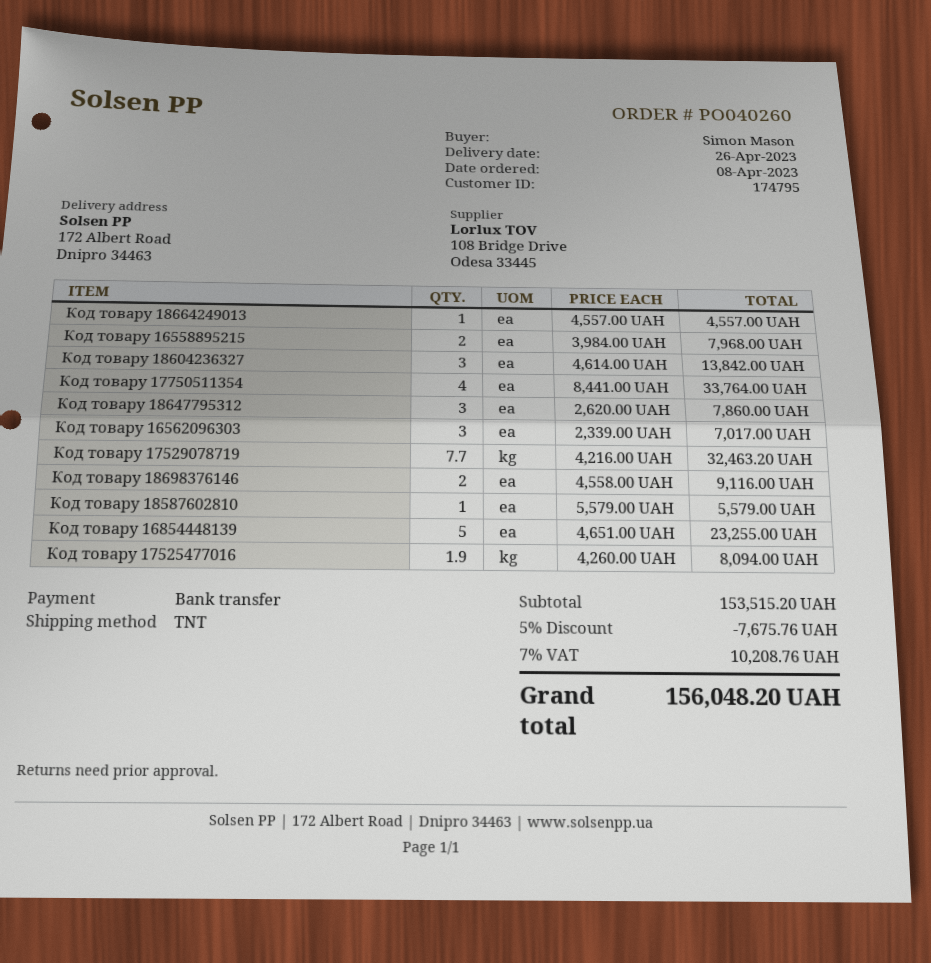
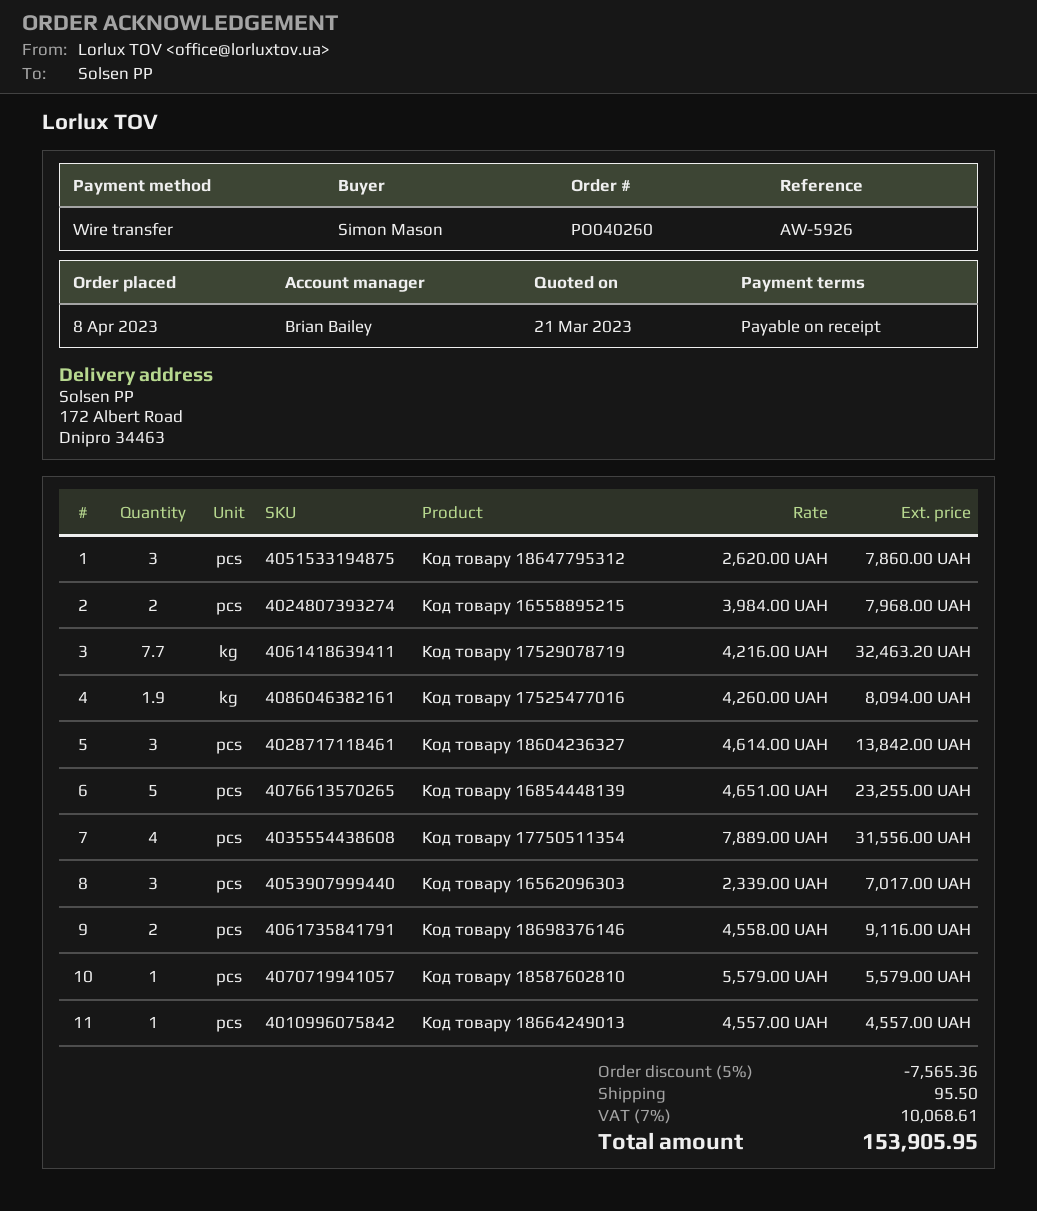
Код товару 17750511354: 4 x 8441.00 = 33764.00 -> 4 x 7889.00 = 31556.00
discount: 5% = 7675.76 -> 5% = 7565.36
shipping: none -> 95.50
tax: 7% = 10208.76 -> 7% = 10068.61
total: 156048.20 -> 153905.95

